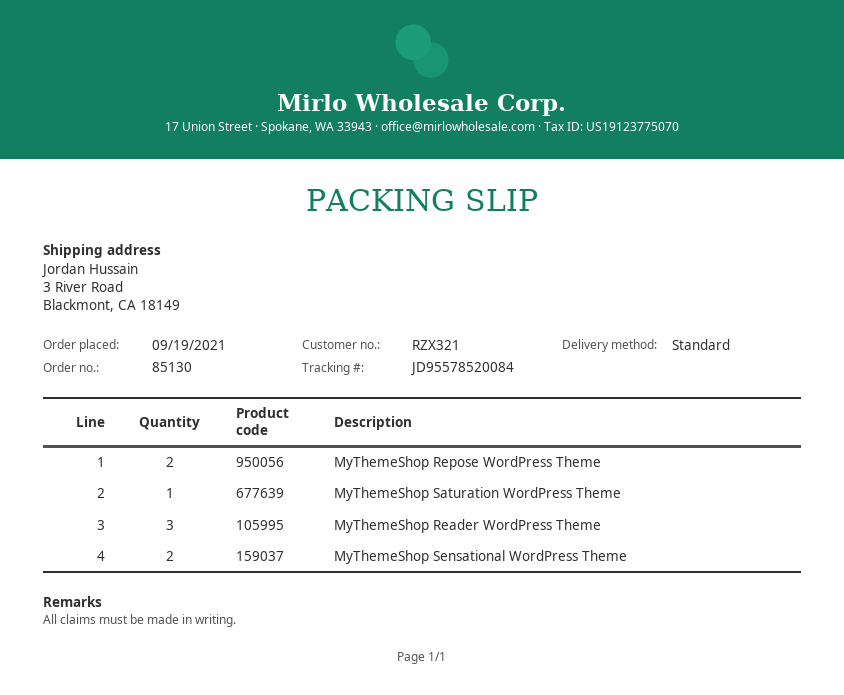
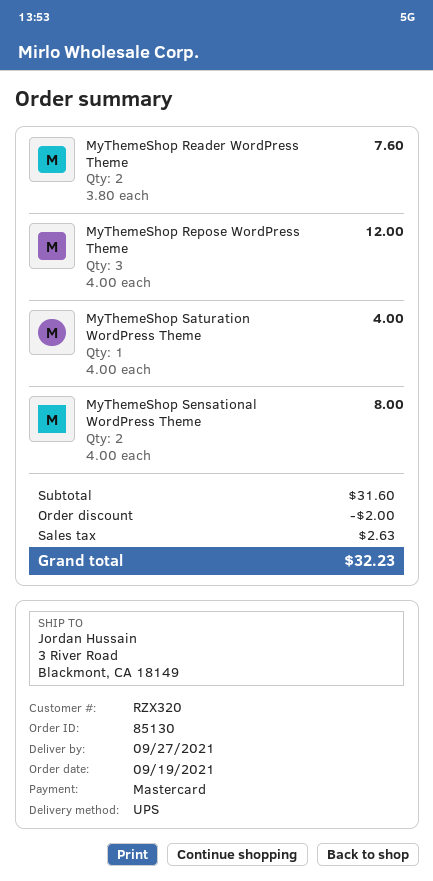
customer number: RZX321 -> RZX320
shipping method: standard -> UPS
MyThemeShop Repose WordPress Theme: 2 -> 3
MyThemeShop Reader WordPress Theme: 3 -> 2

